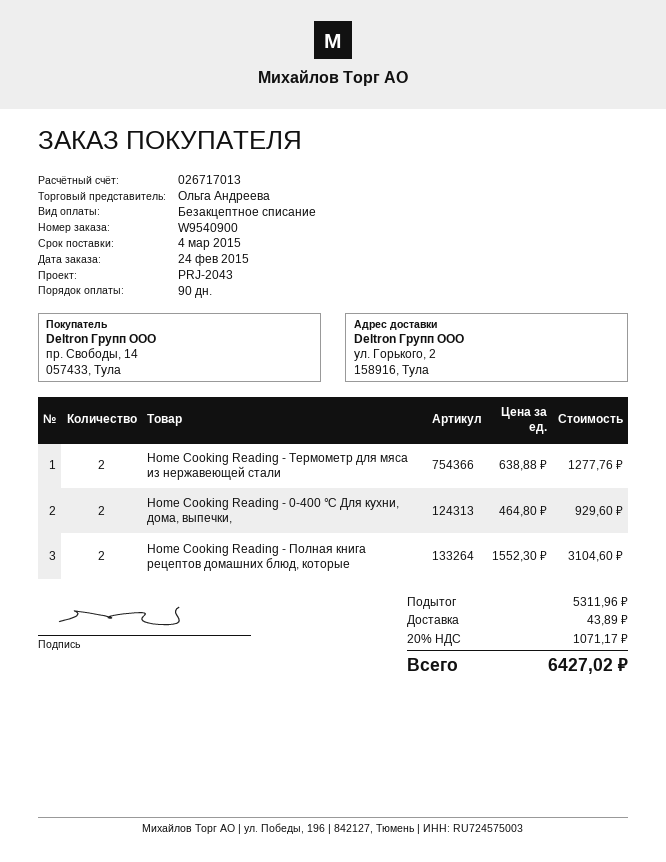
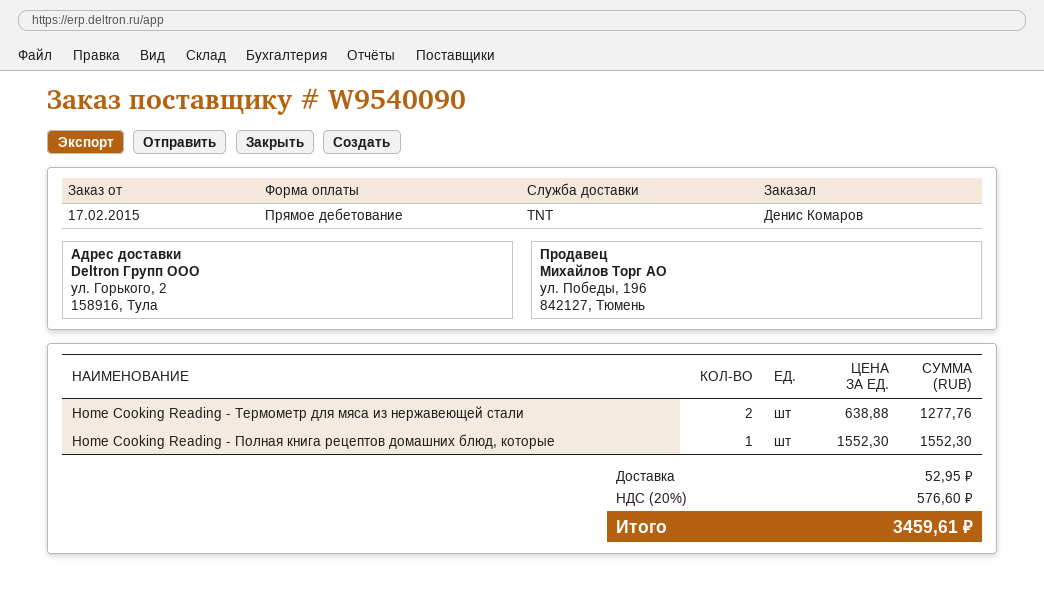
order number: W9540900 -> W9540090
order date: 2015-02-24 -> 2015-02-17
Home Cooking Reading - 0-400 ℃ Для кухни, дома, выпечки,: 2 x 464.80 = 929.60 -> none
Home Cooking Reading - Полная книга рецептов домашних блюд, которые: 2 x 1552.30 = 3104.60 -> 1 x 1552.30 = 1552.30
shipping: 43.89 -> 52.95
tax: 20% = 1071.17 -> 20% = 576.60
total: 6427.02 -> 3459.61

